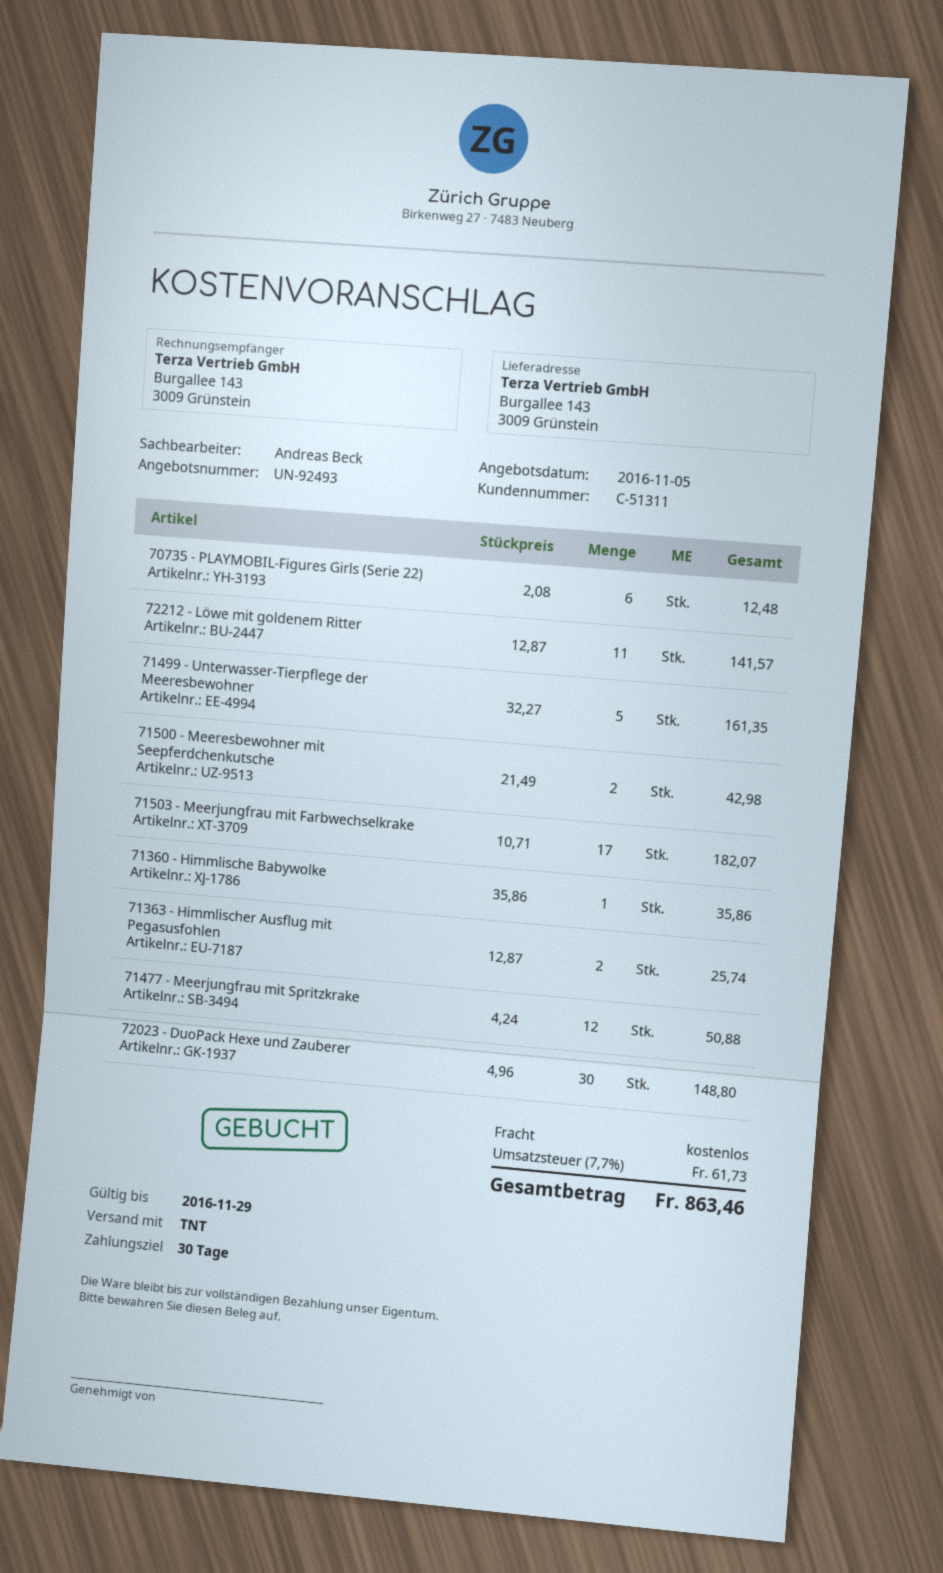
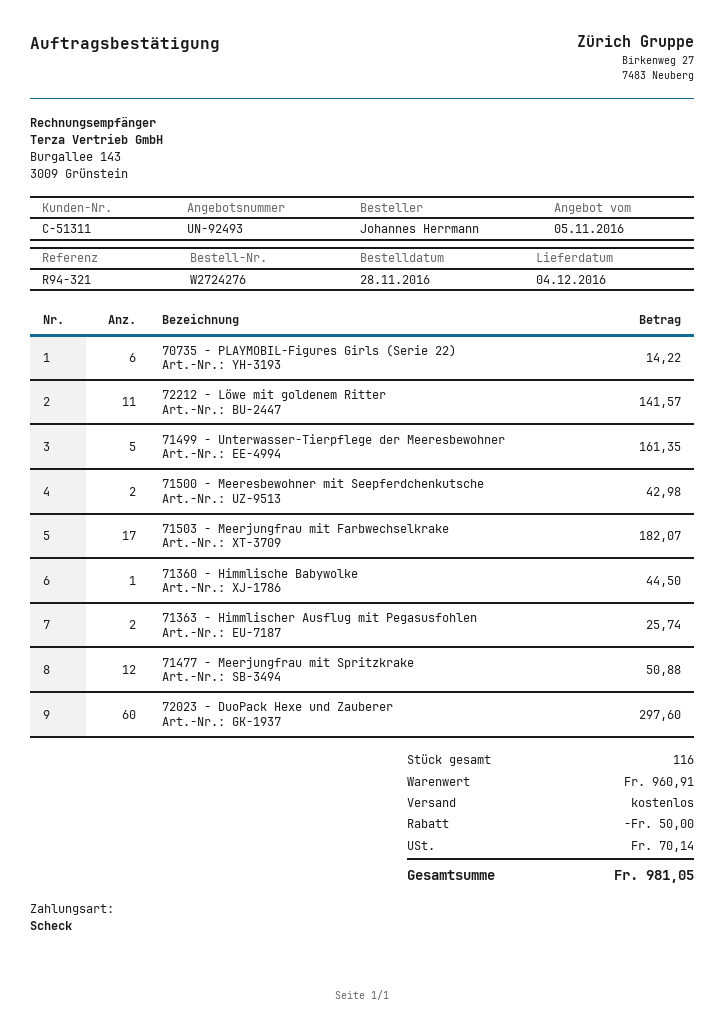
70735 - PLAYMOBIL-Figures Girls (Serie 22): 6 for 12.48 -> 6 for 14.22
71360 - Himmlische Babywolke: 1 for 35.86 -> 1 for 44.50
72023 - DuoPack Hexe und Zauberer: 30 for 148.80 -> 60 for 297.60
discount: none -> 50.00
tax: 61.73 -> 70.14
total: 863.46 -> 981.05

